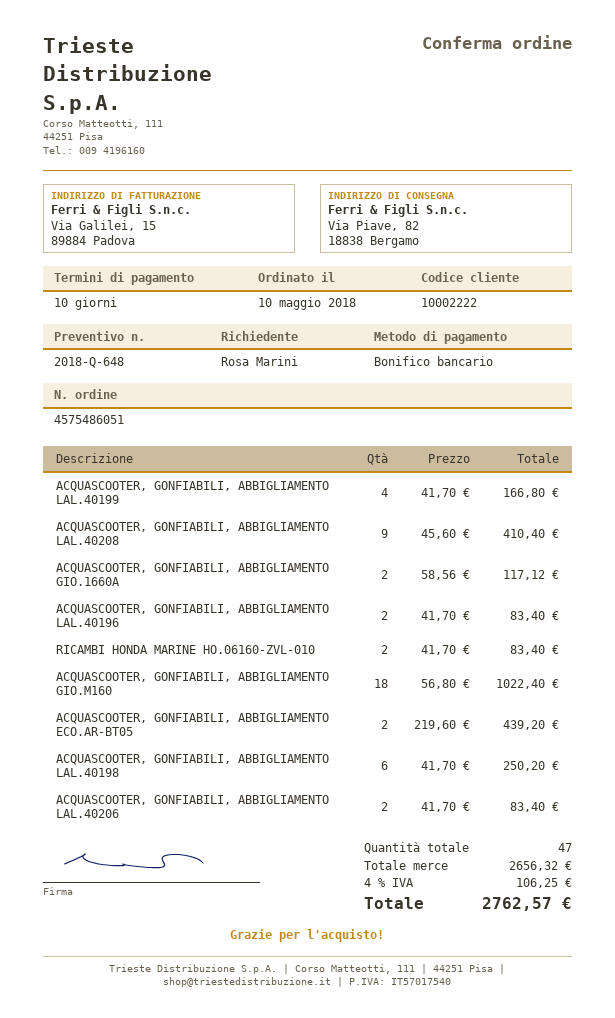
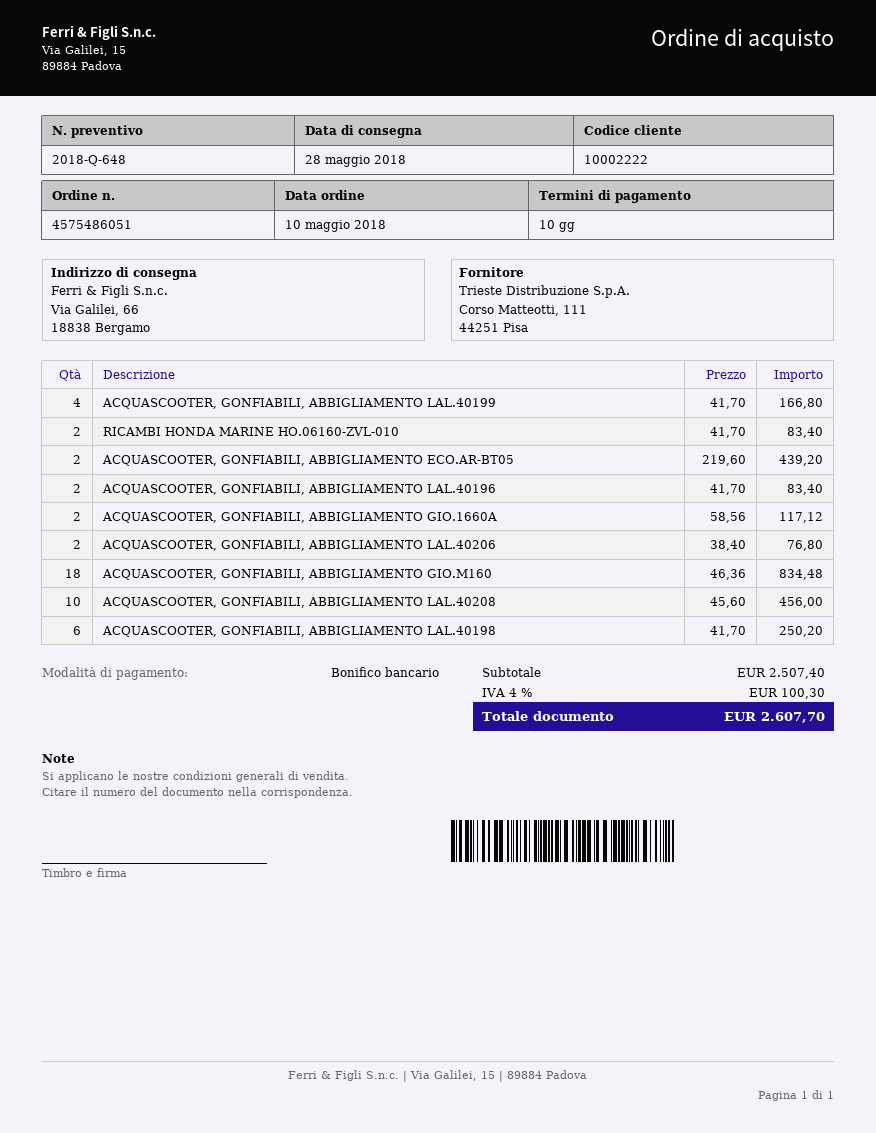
ship to: Via Piave, 82, 18838 Bergamo -> Via Galilei, 66, 18838 Bergamo
ACQUASCOOTER, GONFIABILI, ABBIGLIAMENTO LAL.40208: 9 x 45.60 = 410.40 -> 10 x 45.60 = 456.00
ACQUASCOOTER, GONFIABILI, ABBIGLIAMENTO GIO.M160: 18 x 56.80 = 1022.40 -> 18 x 46.36 = 834.48
ACQUASCOOTER, GONFIABILI, ABBIGLIAMENTO LAL.40206: 2 x 41.70 = 83.40 -> 2 x 38.40 = 76.80
subtotal: 2656.32 -> 2507.40
tax: 4% = 106.25 -> 4% = 100.30
total: 2762.57 -> 2607.70

